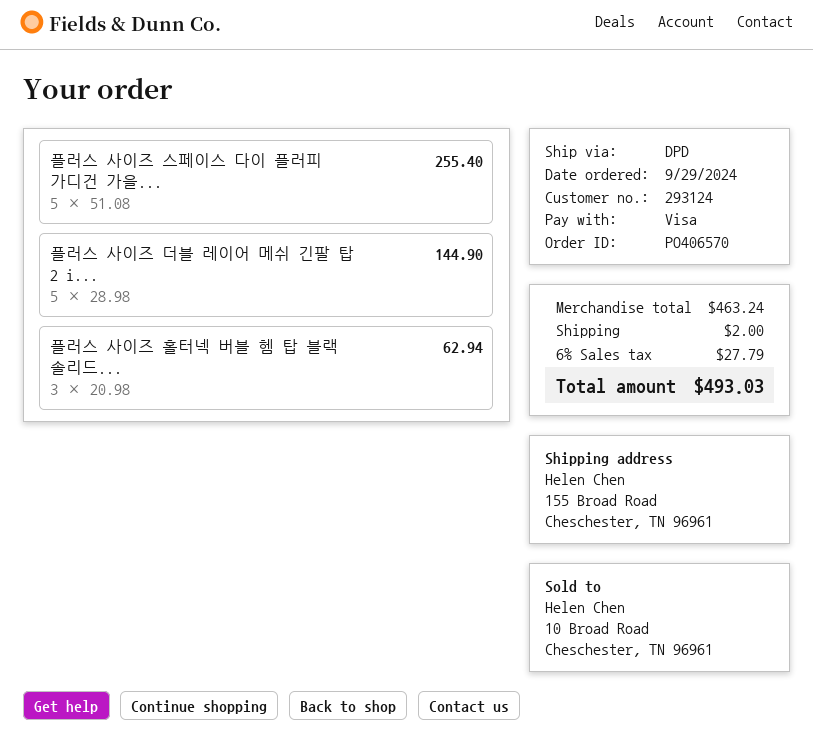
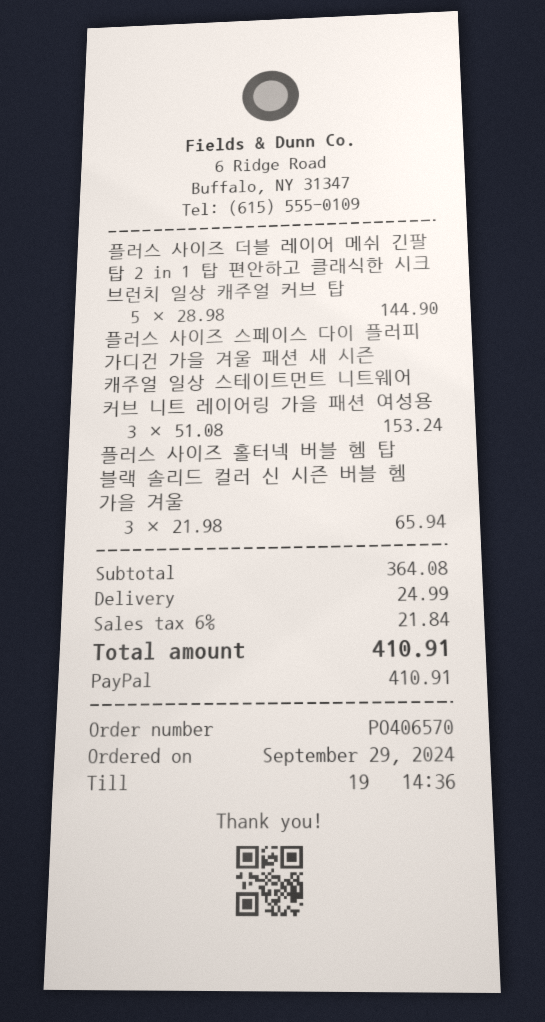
payment method: Visa -> PayPal
플러스 사이즈 스페이스 다이 플러피 가디건 가을...: 5 x 51.08 = 255.40 -> 3 x 51.08 = 153.24
플러스 사이즈 홀터넥 버블 헴 탑 블랙 솔리드...: 3 x 20.98 = 62.94 -> 3 x 21.98 = 65.94
subtotal: 463.24 -> 364.08
shipping: 2.00 -> 24.99
tax: 6% = 27.79 -> 6% = 21.84
total: 493.03 -> 410.91

